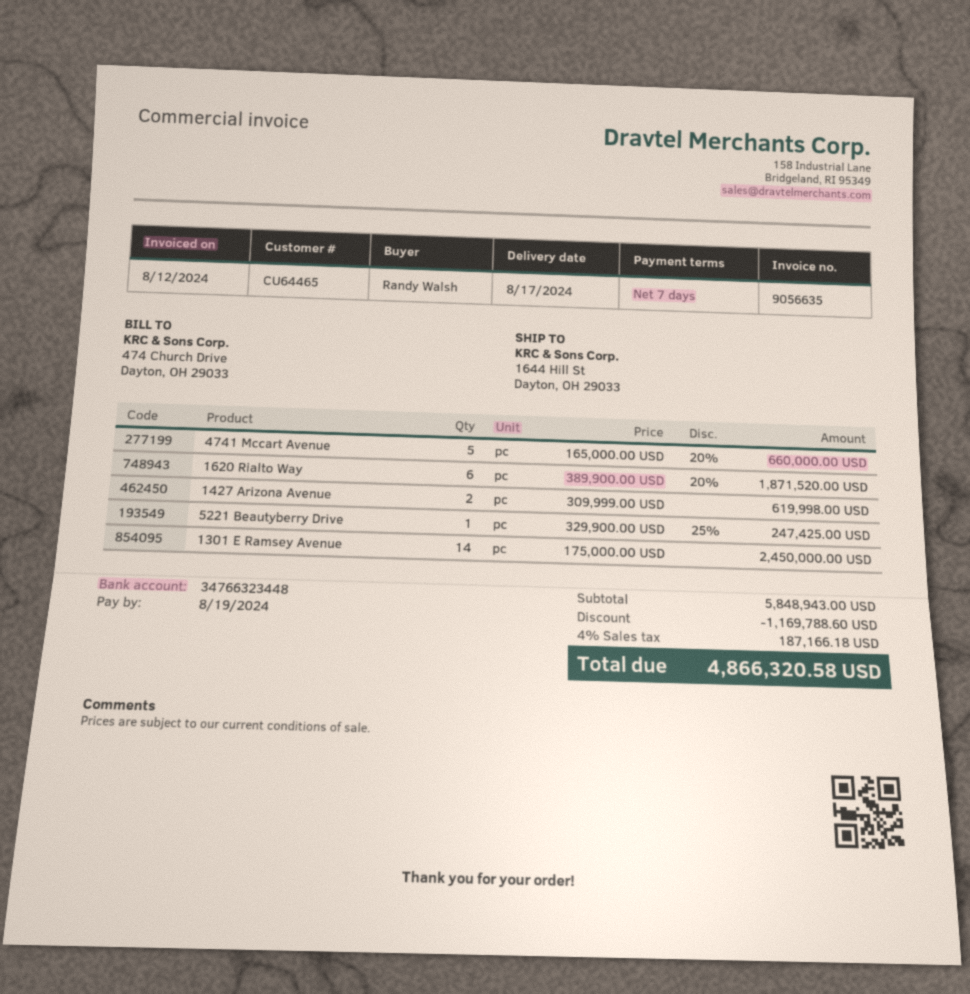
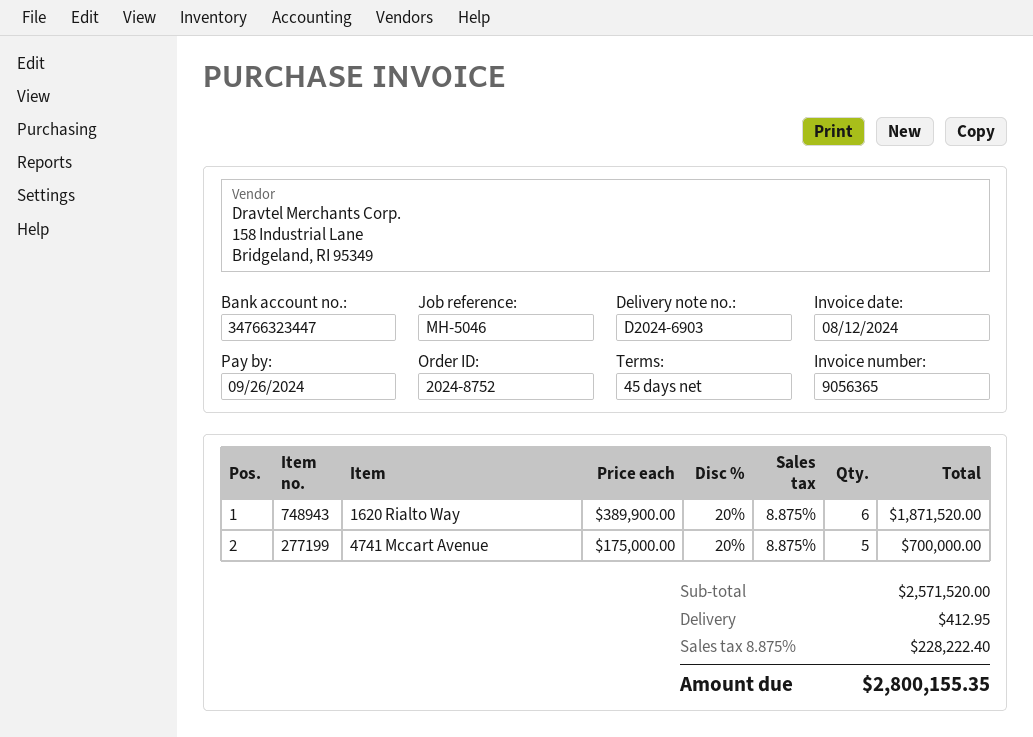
invoice number: 9056635 -> 9056365
payment terms: 7 days -> 45 days
due date: 2024-08-19 -> 2024-09-26
bank account: 34766323448 -> 34766323447
4741 Mccart Avenue: 5 x 165000.00 - 20% = 660000.00 -> 5 x 175000.00 - 20% = 700000.00
1427 Arizona Avenue: 2 x 309999.00 = 619998.00 -> none
5221 Beautyberry Drive: 1 x 329900.00 - 25% = 247425.00 -> none
1301 E Ramsey Avenue: 14 x 175000.00 = 2450000.00 -> none
subtotal: 5848943.00 -> 2571520.00
discount: 1169788.60 -> none
shipping: none -> 412.95
tax: 4% = 187166.18 -> 8.875% = 228222.40
total: 4866320.58 -> 2800155.35

